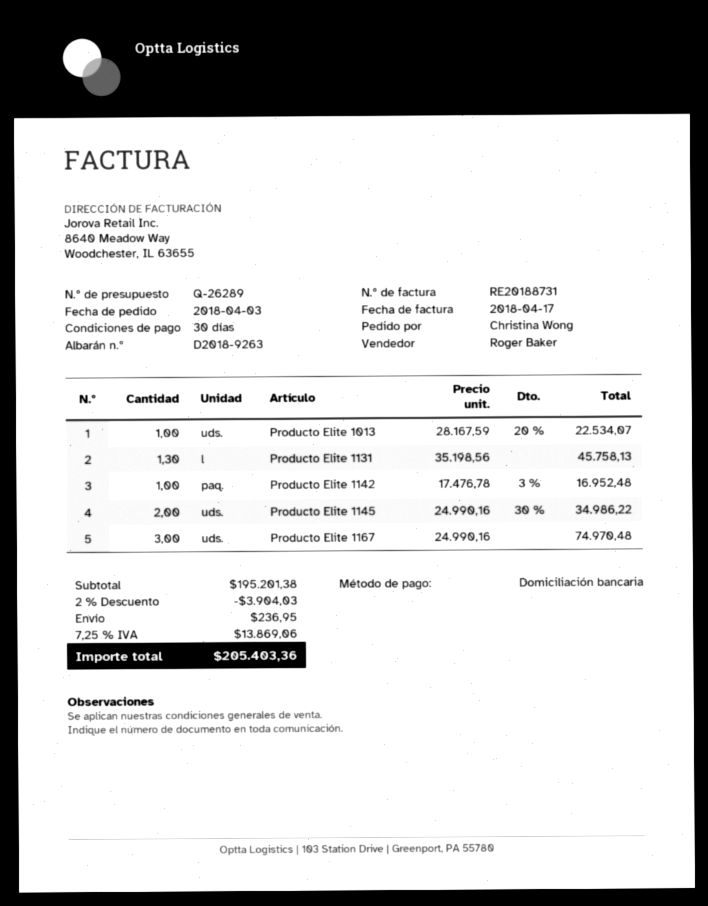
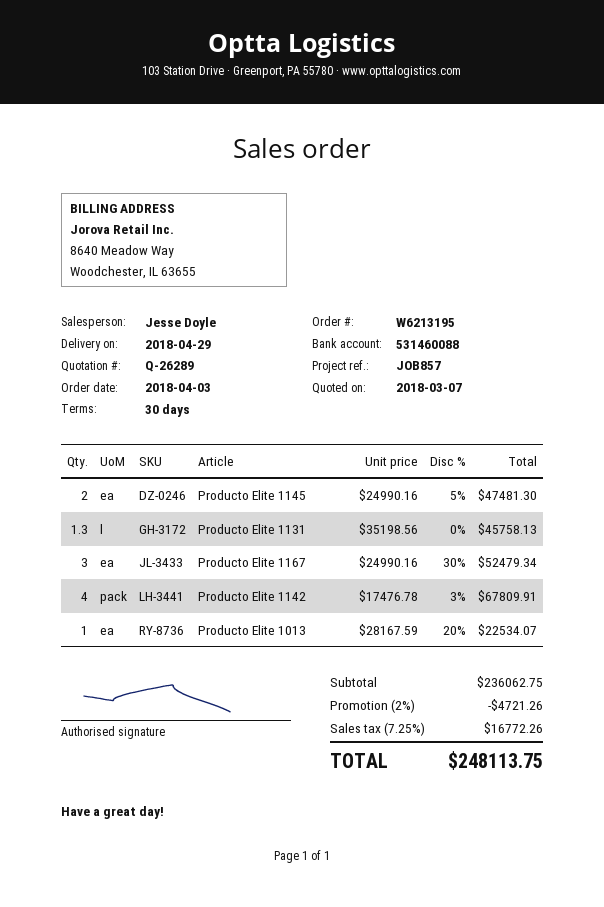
sales rep: Roger Baker -> Jesse Doyle
Producto Elite 1142: 1 x 17476.78 - 3% = 16952.48 -> 4 x 17476.78 - 3% = 67809.91
Producto Elite 1145: 2 x 24990.16 - 30% = 34986.22 -> 2 x 24990.16 - 5% = 47481.30
Producto Elite 1167: 3 x 24990.16 = 74970.48 -> 3 x 24990.16 - 30% = 52479.34
subtotal: 195201.38 -> 236062.75
discount: 2% = 3904.03 -> 2% = 4721.26
shipping: 236.95 -> none
tax: 7.25% = 13869.06 -> 7.25% = 16772.26
total: 205403.36 -> 248113.75

